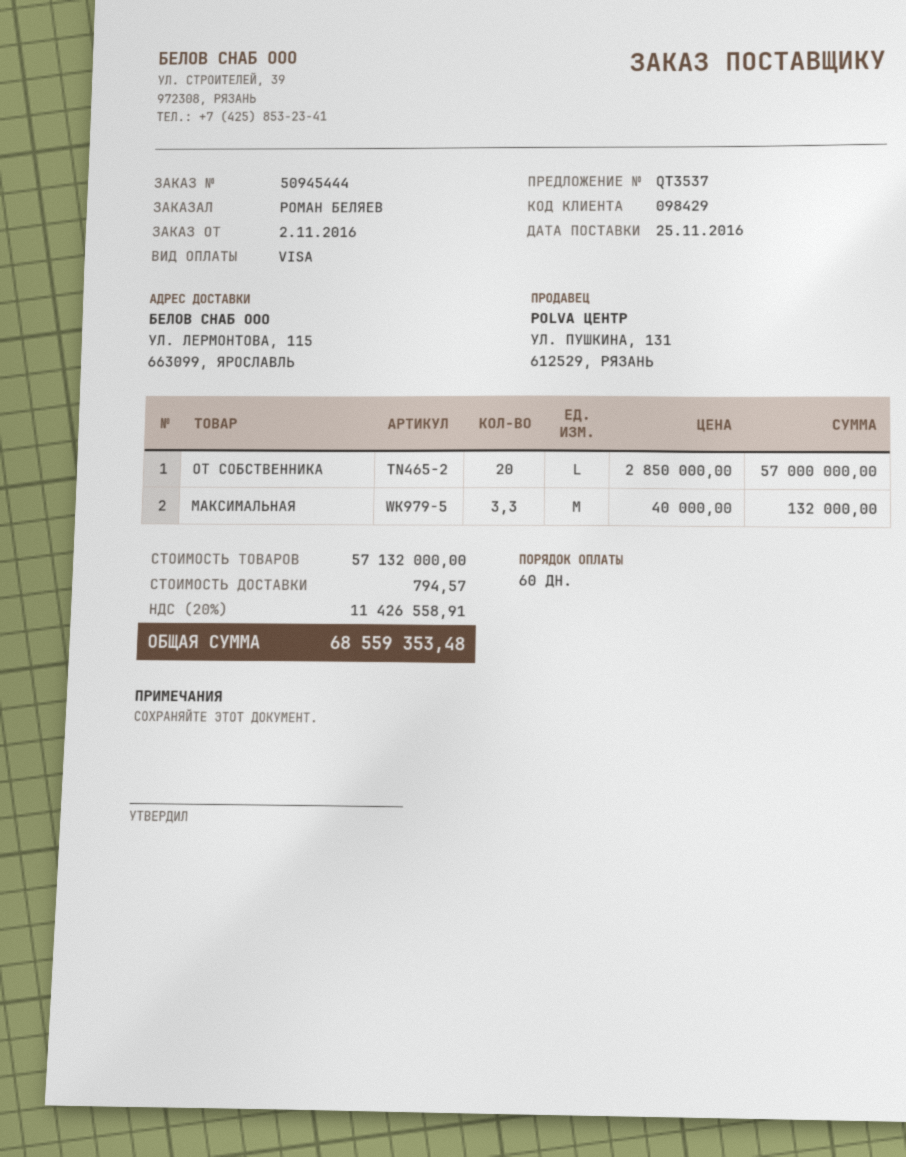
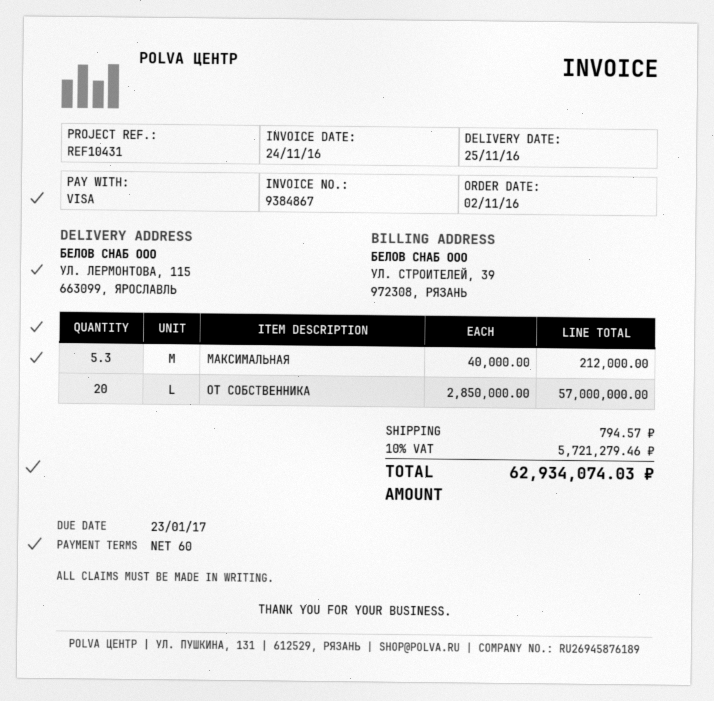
МАКСИМАЛЬНАЯ: 3.3 x 40000.00 = 132000.00 -> 5.3 x 40000.00 = 212000.00
tax: 20% = 11426558.91 -> 10% = 5721279.46
total: 68559353.48 -> 62934074.03

